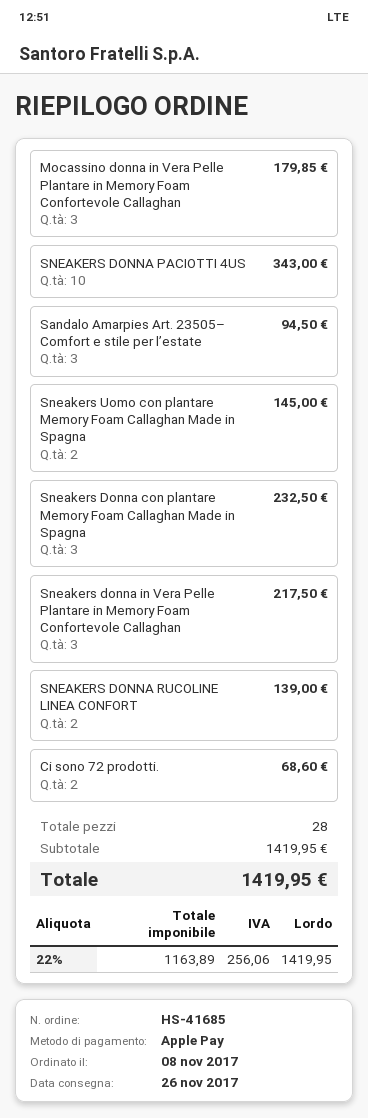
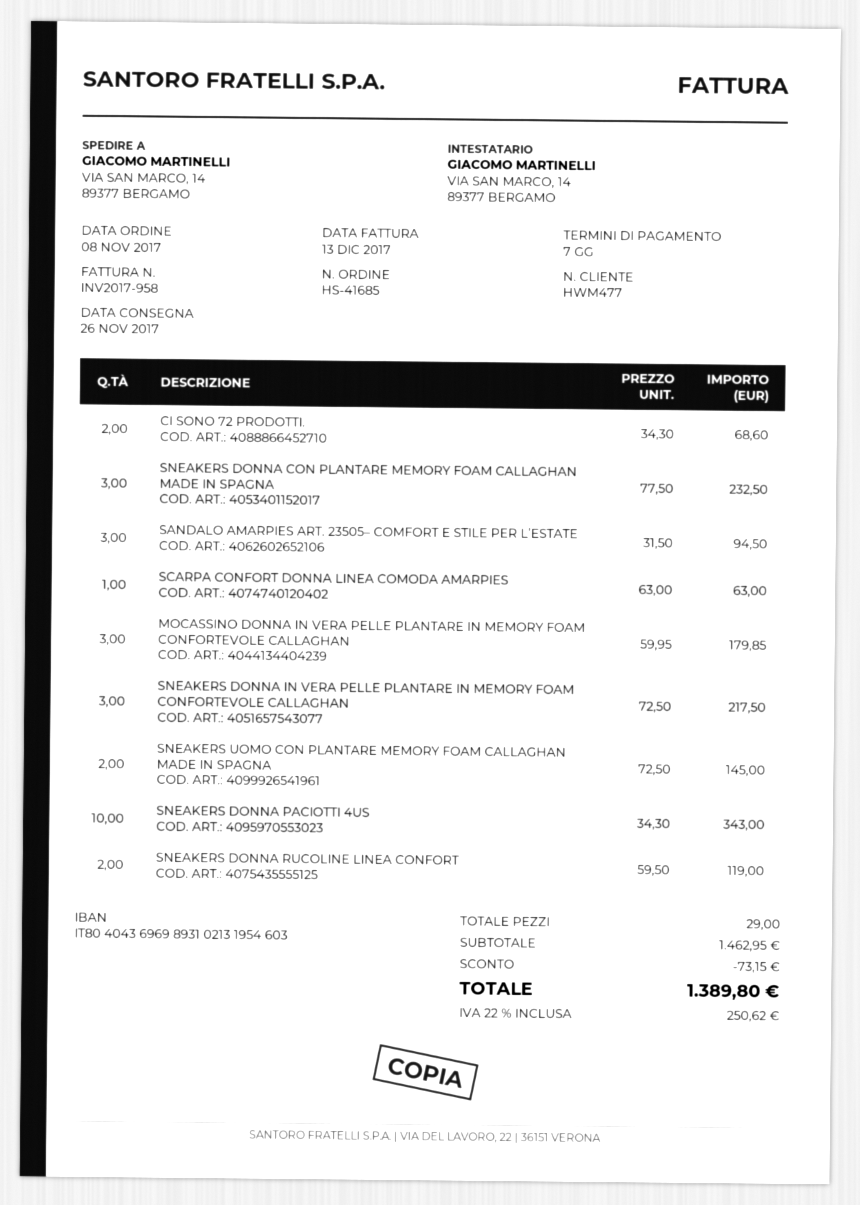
SNEAKERS DONNA RUCOLINE LINEA CONFORT: 2 for 139.00 -> 2 for 119.00
SCARPA CONFORT DONNA LINEA COMODA AMARPIES: none -> 1 for 63.00
total quantity: 28 -> 29
subtotal: 1419.95 -> 1462.95
discount: none -> 73.15
tax: 22% = 256.06 -> 22% = 250.62
total: 1419.95 -> 1389.80

